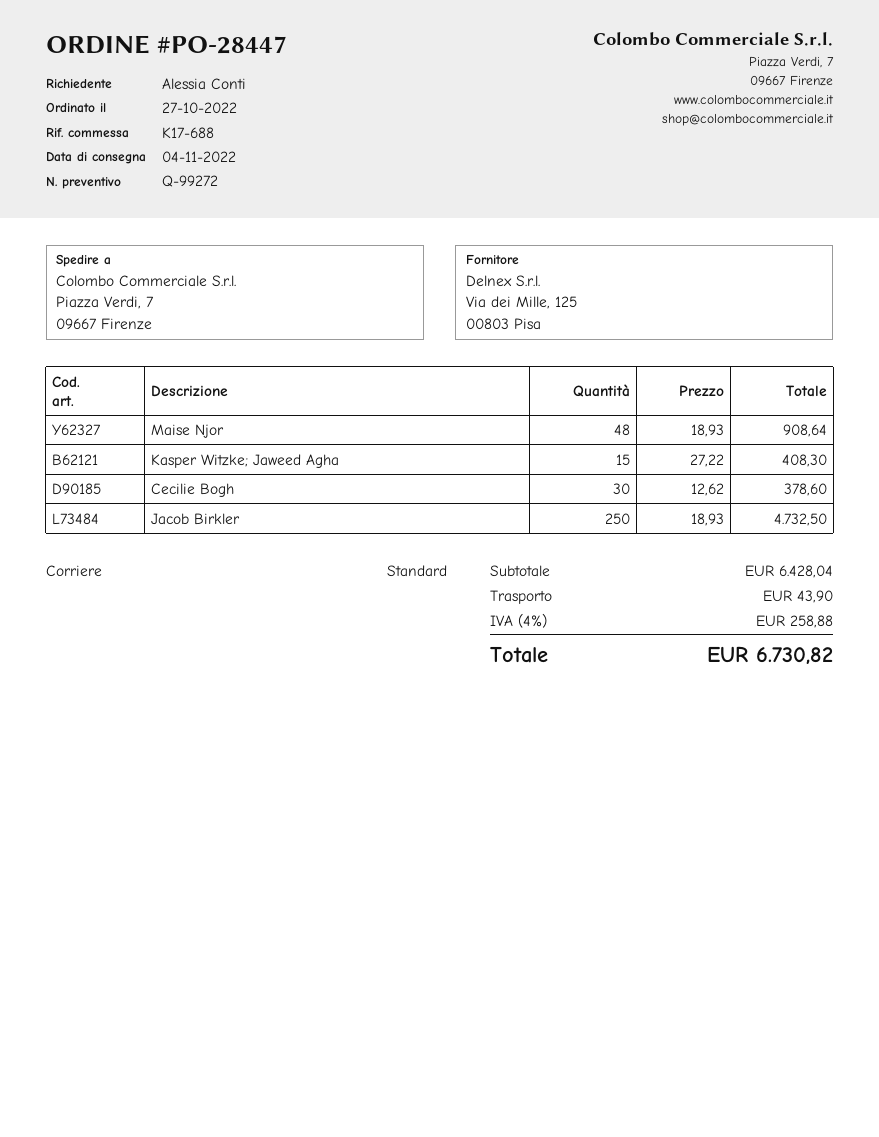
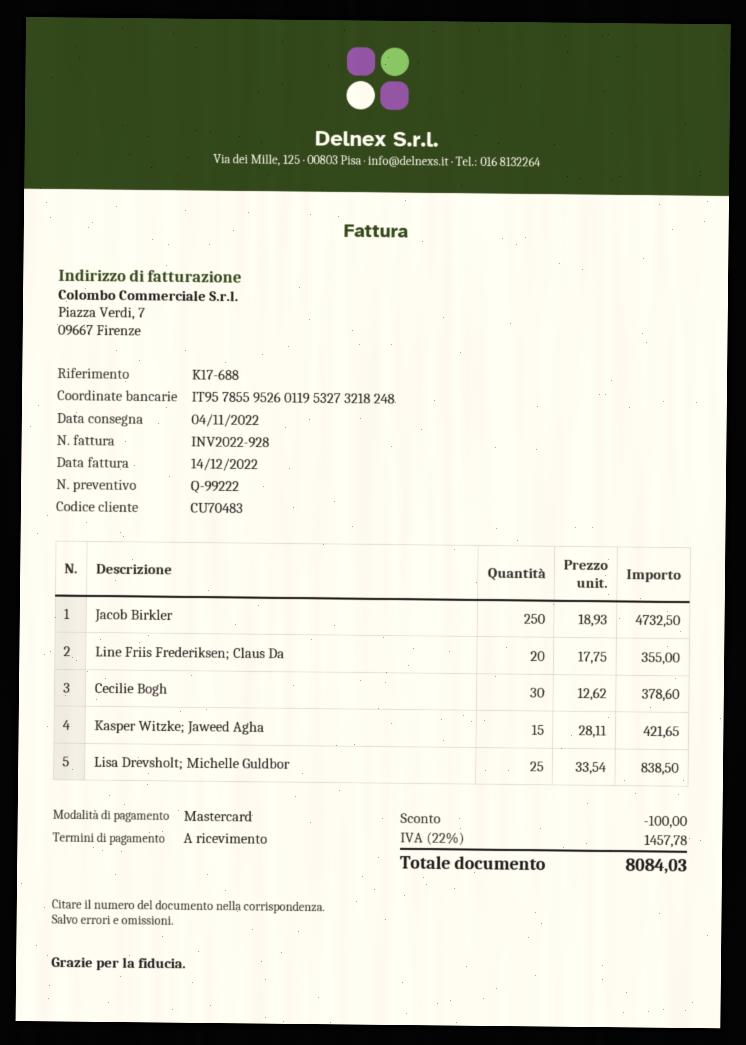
quote number: Q-99272 -> Q-99222
Maise Njor: 48 x 18.93 = 908.64 -> none
Kasper Witzke; Jaweed Agha: 15 x 27.22 = 408.30 -> 15 x 28.11 = 421.65
Line Friis Frederiksen; Claus Da: none -> 20 x 17.75 = 355.00
Lisa Drevsholt; Michelle Guldbor: none -> 25 x 33.54 = 838.50
discount: none -> 100.00
shipping: 43.90 -> none
tax: 4% = 258.88 -> 22% = 1457.78
total: 6730.82 -> 8084.03

